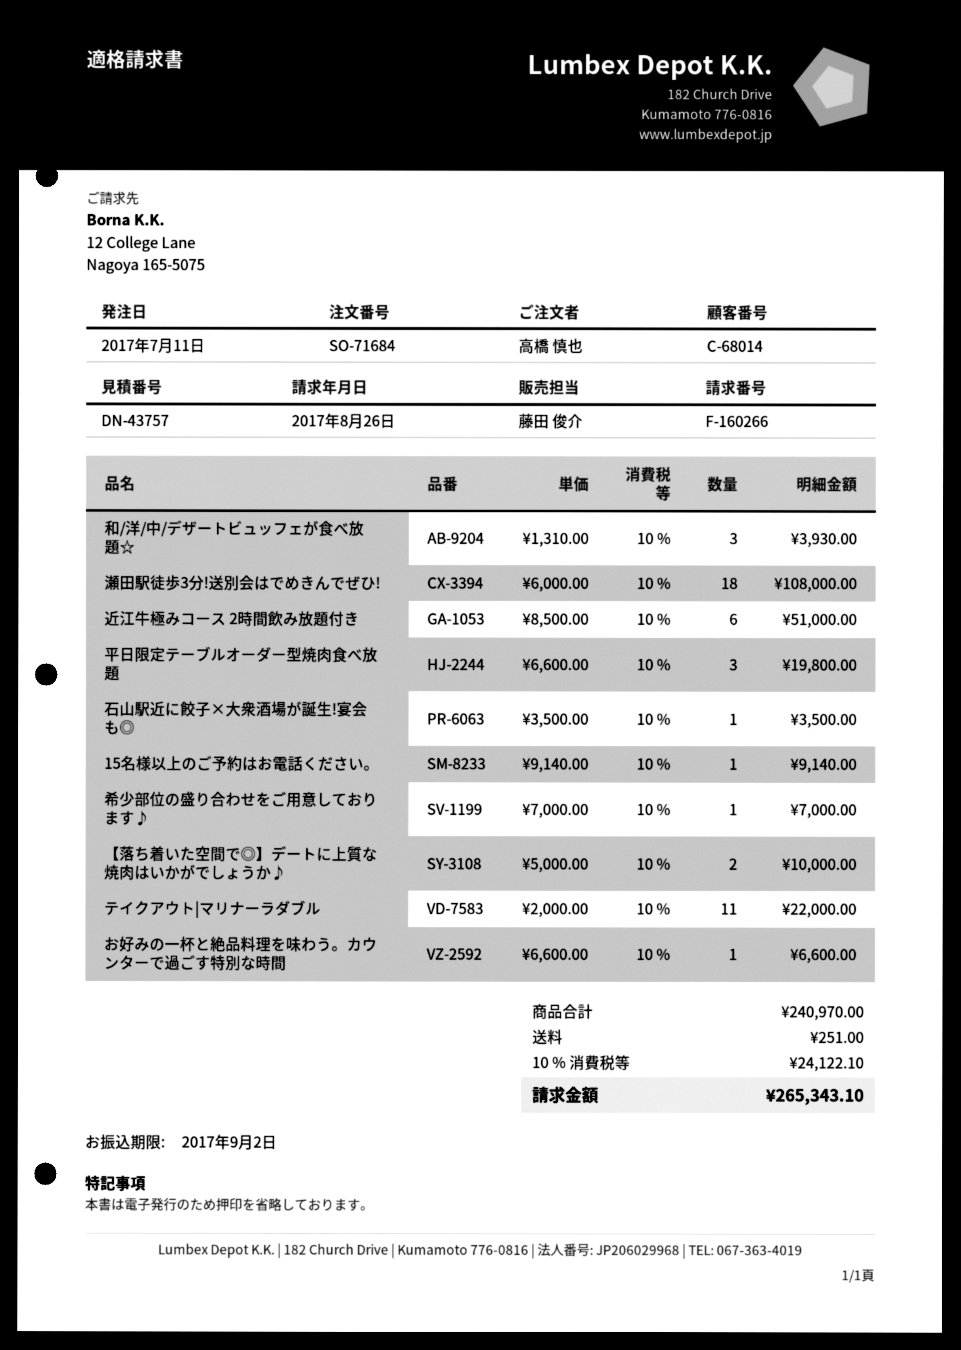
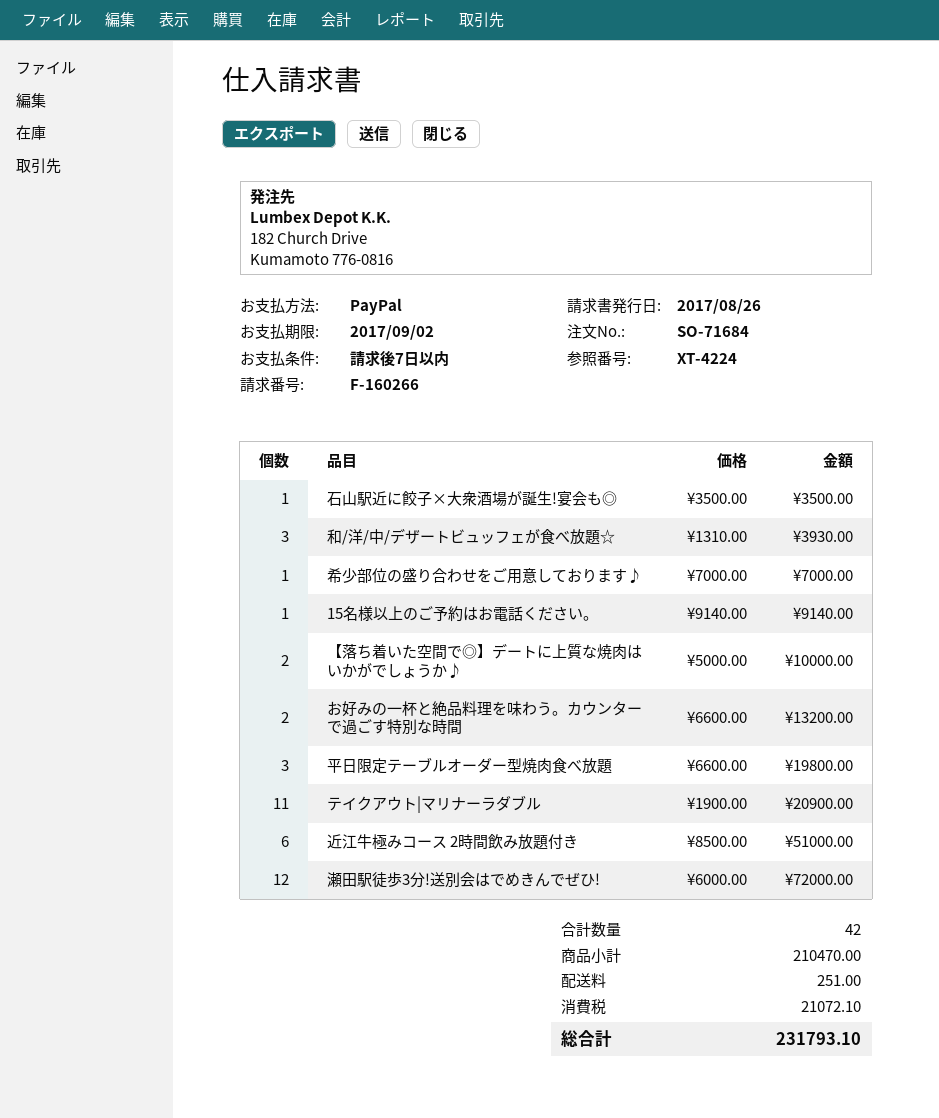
瀬田駅徒歩3分!送別会はでめきんでぜひ!: 18 x 6000.00 = 108000.00 -> 12 x 6000.00 = 72000.00
テイクアウト|マリナーラダブル: 11 x 2000.00 = 22000.00 -> 11 x 1900.00 = 20900.00
お好みの一杯と絶品料理を味わう。カウンターで過ごす特別な時間: 1 x 6600.00 = 6600.00 -> 2 x 6600.00 = 13200.00
subtotal: 240970.00 -> 210470.00
tax: 24122.10 -> 21072.10
total: 265343.10 -> 231793.10

